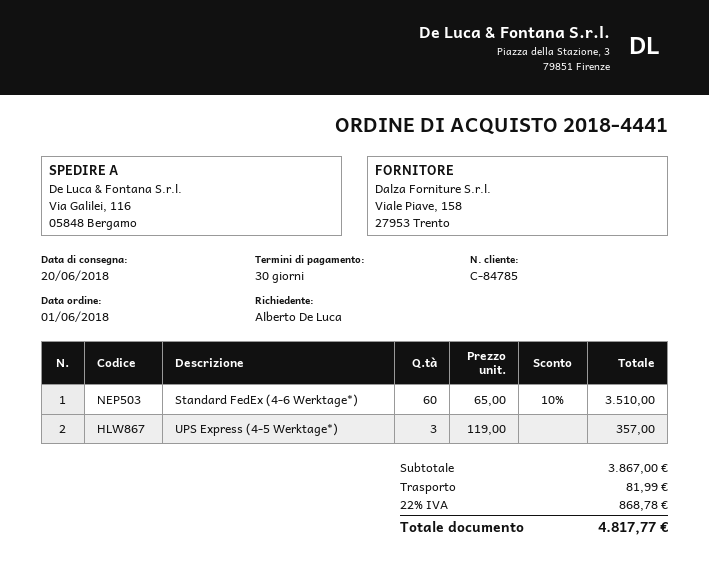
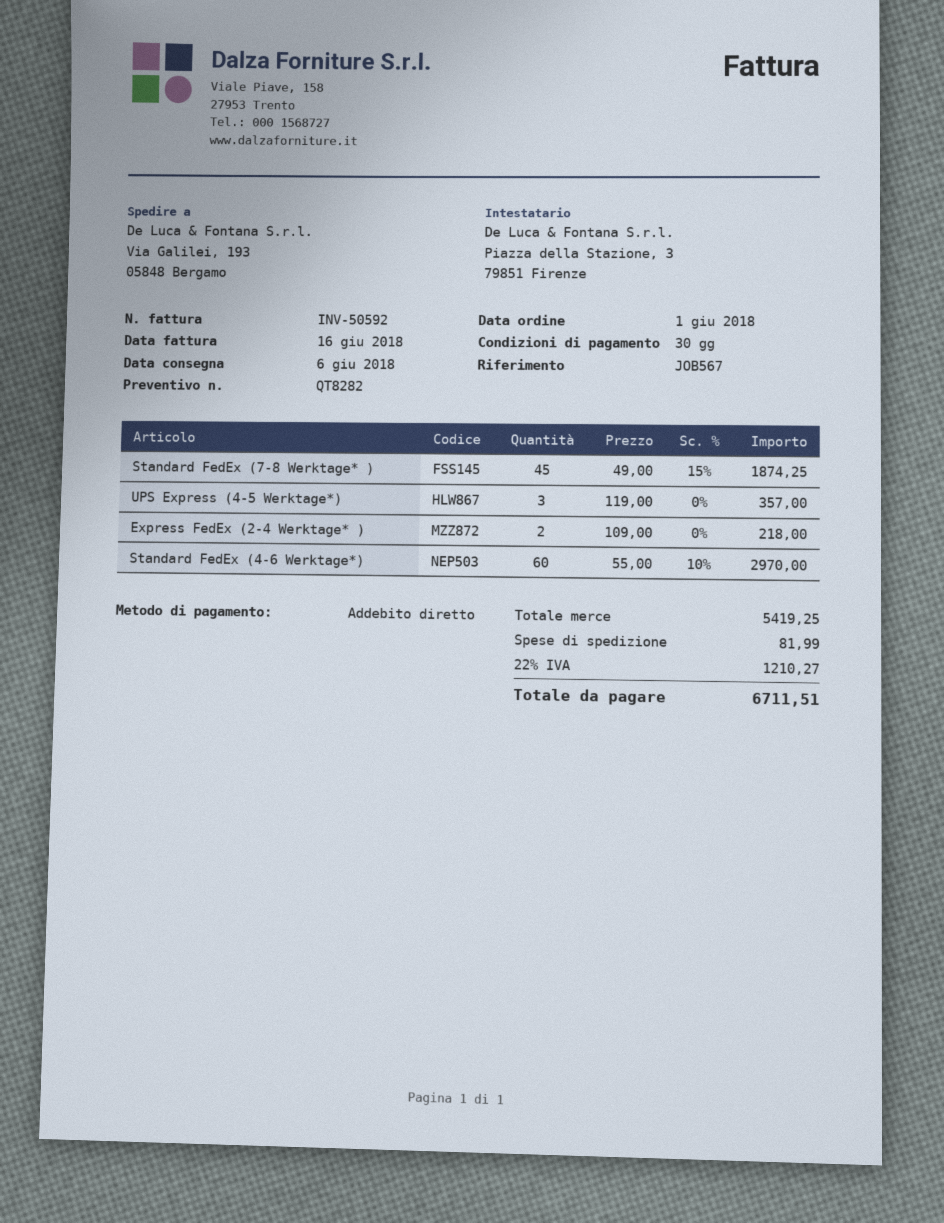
delivery date: 2018-06-20 -> 2018-06-06
ship to: Via Galilei, 116, 05848 Bergamo -> Via Galilei, 193, 05848 Bergamo
Standard FedEx (4-6 Werktage*): 60 x 65.00 - 10% = 3510.00 -> 60 x 55.00 - 10% = 2970.00
Standard FedEx (7-8 Werktage* ): none -> 45 x 49.00 - 15% = 1874.25
Express FedEx (2-4 Werktage* ): none -> 2 x 109.00 = 218.00
subtotal: 3867.00 -> 5419.25
tax: 22% = 868.78 -> 22% = 1210.27
total: 4817.77 -> 6711.51

